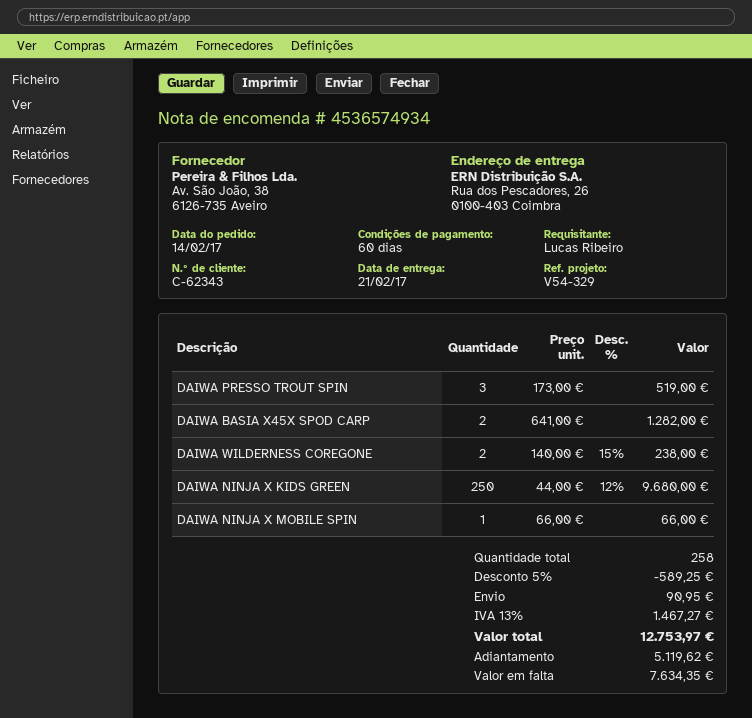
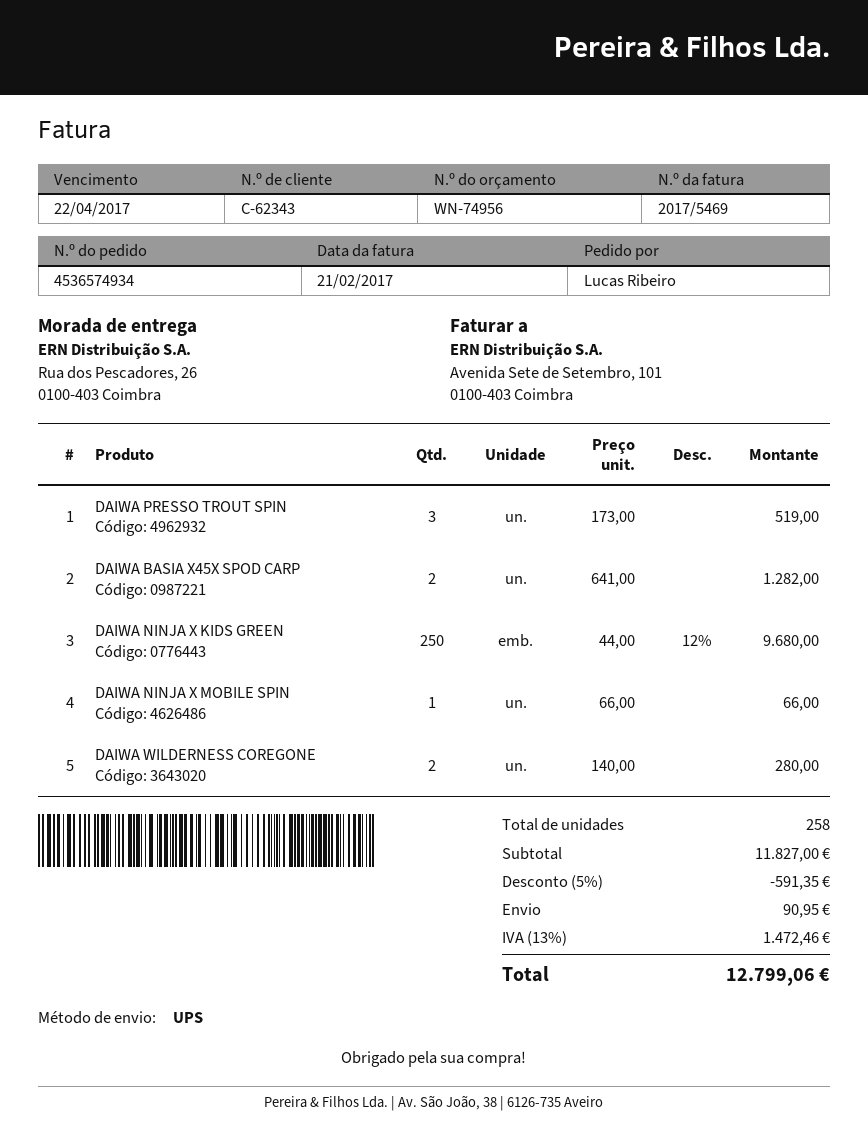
DAIWA WILDERNESS COREGONE: 2 x 140.00 - 15% = 238.00 -> 2 x 140.00 = 280.00
discount: 5% = 589.25 -> 5% = 591.35
tax: 13% = 1467.27 -> 13% = 1472.46
total: 12753.97 -> 12799.06

